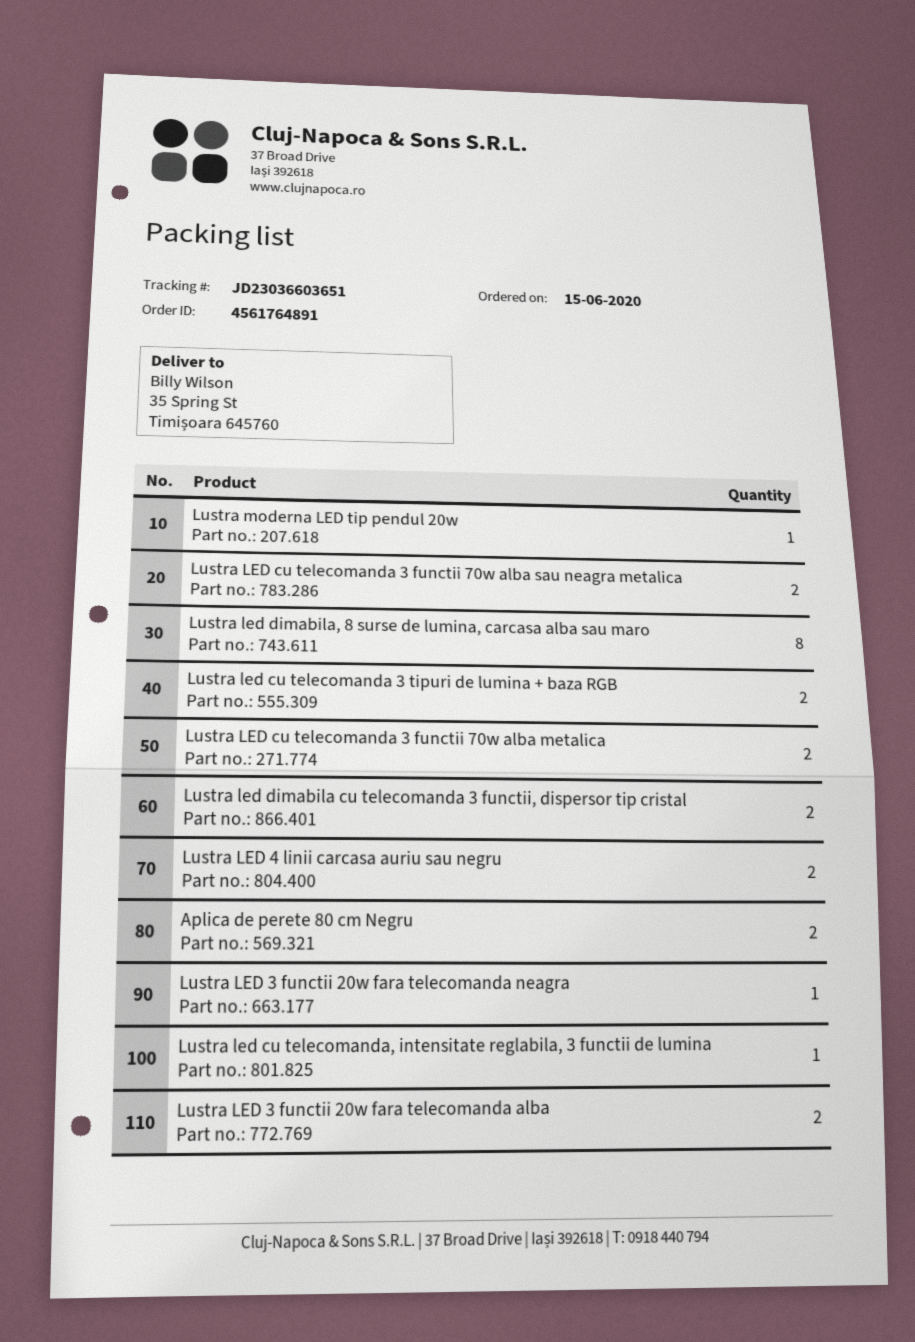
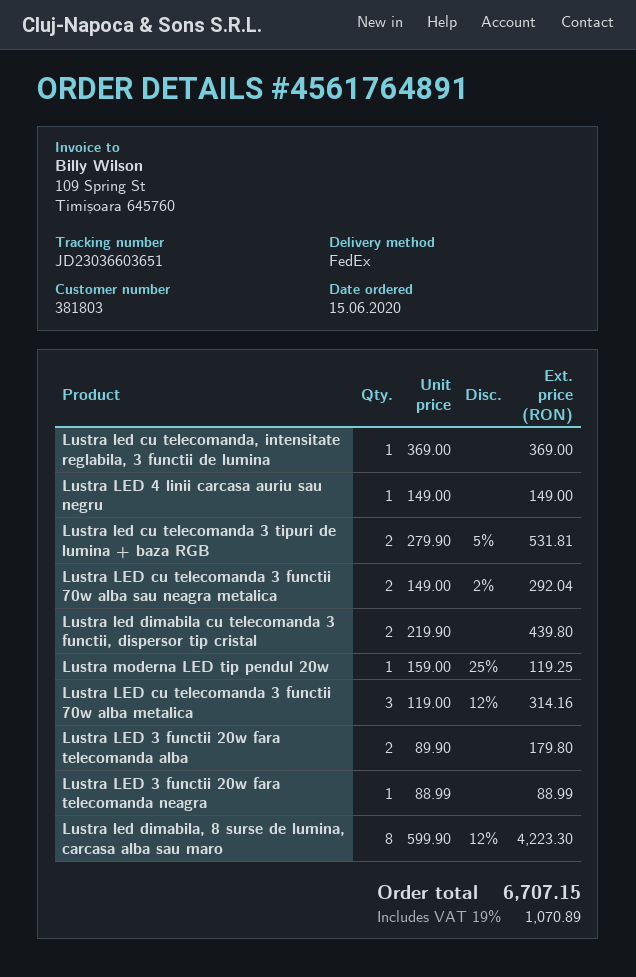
Lustra LED cu telecomanda 3 functii 70w alba metalica: 2 -> 3
Lustra LED 4 linii carcasa auriu sau negru: 2 -> 1
Aplica de perete 80 cm Negru: 2 -> none

